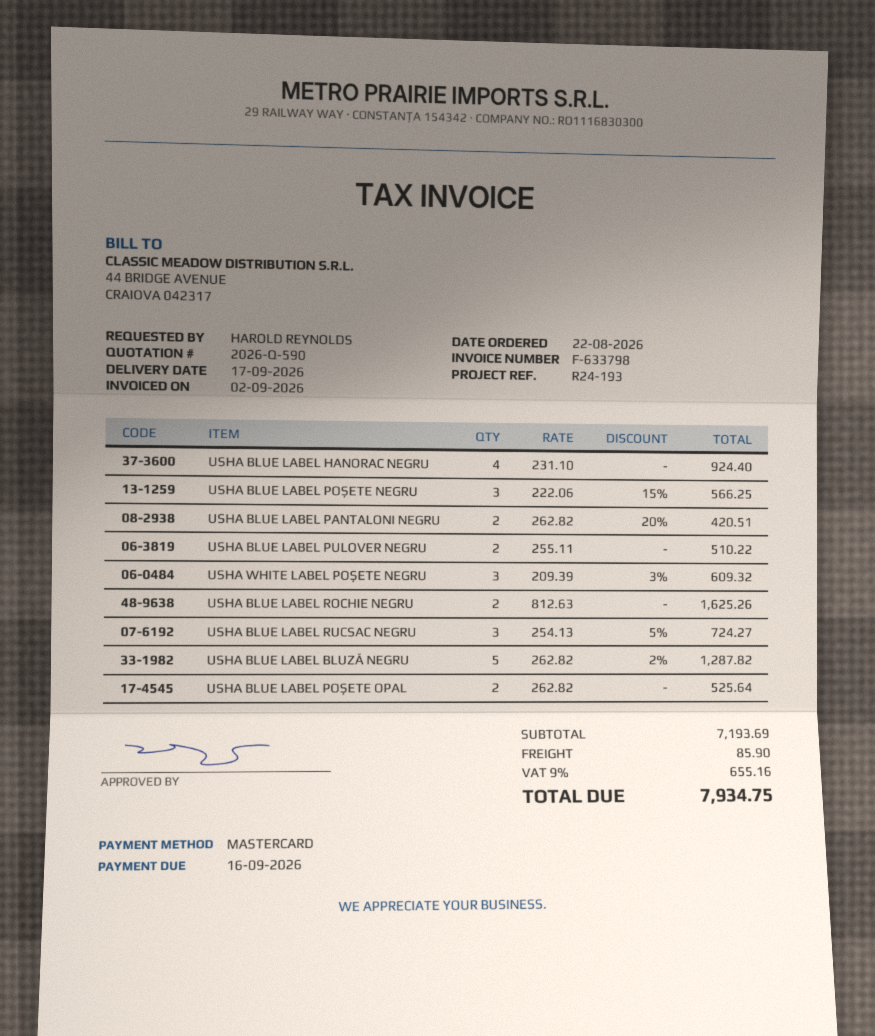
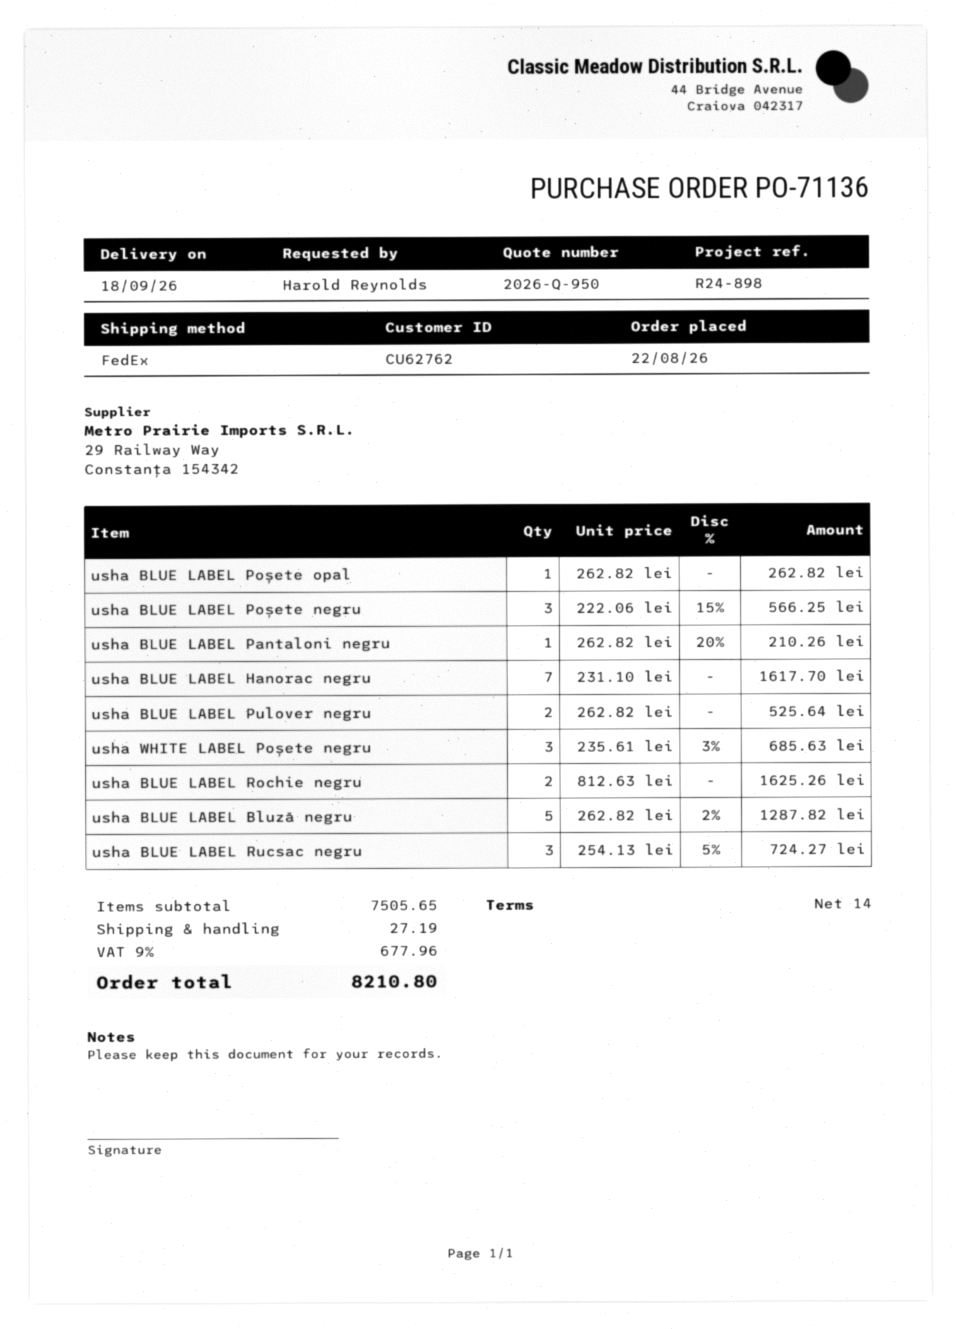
quote number: 2026-Q-590 -> 2026-Q-950
delivery date: 2026-09-17 -> 2026-09-18
reference: R24-193 -> R24-898
USHA BLUE LABEL HANORAC NEGRU: 4 x 231.10 = 924.40 -> 7 x 231.10 = 1617.70
USHA BLUE LABEL PANTALONI NEGRU: 2 x 262.82 - 20% = 420.51 -> 1 x 262.82 - 20% = 210.26
USHA BLUE LABEL PULOVER NEGRU: 2 x 255.11 = 510.22 -> 2 x 262.82 = 525.64
USHA WHITE LABEL POȘETE NEGRU: 3 x 209.39 - 3% = 609.32 -> 3 x 235.61 - 3% = 685.63
USHA BLUE LABEL POȘETE OPAL: 2 x 262.82 = 525.64 -> 1 x 262.82 = 262.82
subtotal: 7193.69 -> 7505.65
shipping: 85.90 -> 27.19
tax: 9% = 655.16 -> 9% = 677.96
total: 7934.75 -> 8210.80

